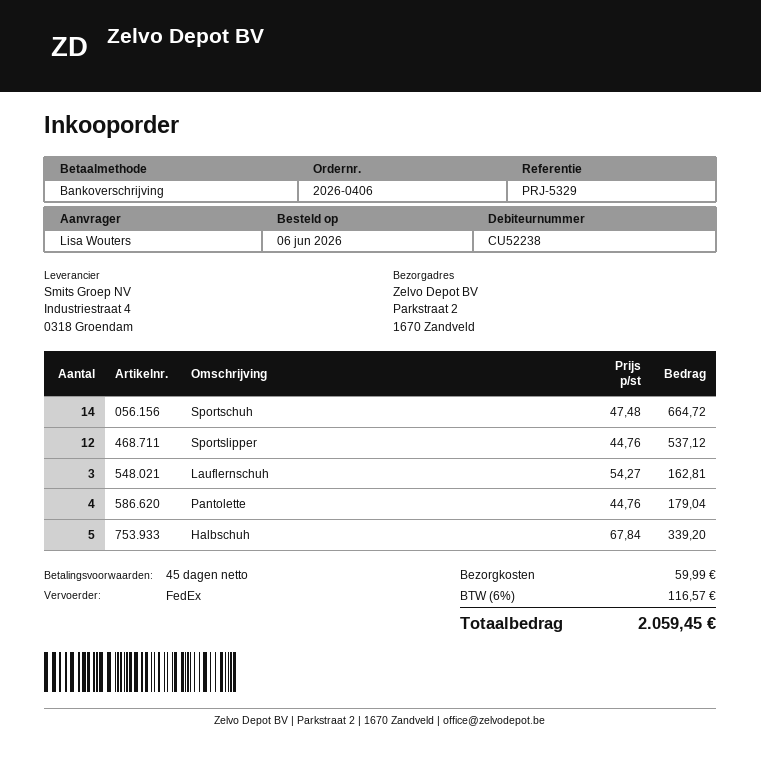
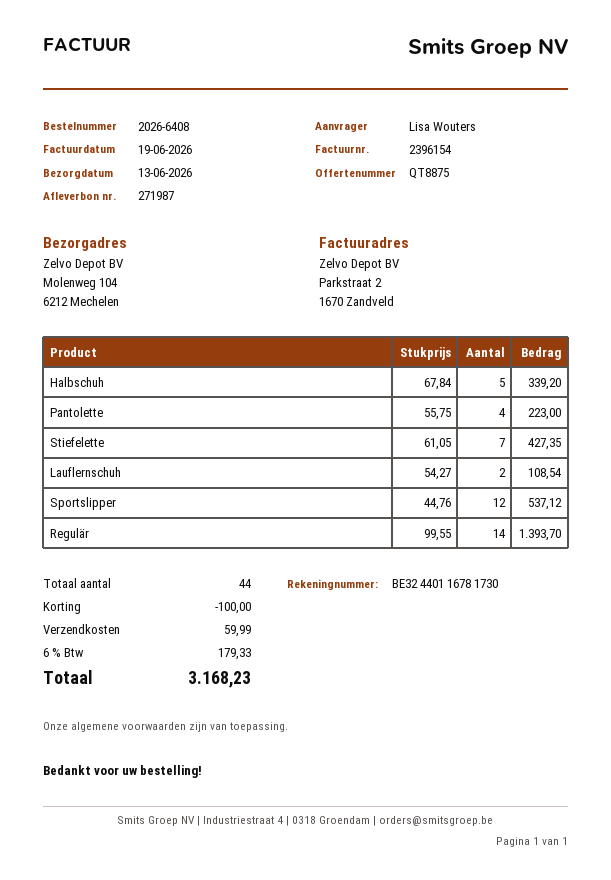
order number: 2026-0406 -> 2026-6408
ship to: Parkstraat 2, 1670 Zandveld -> Molenweg 104, 6212 Mechelen
Sportschuh: 14 x 47.48 = 664.72 -> none
Lauflernschuh: 3 x 54.27 = 162.81 -> 2 x 54.27 = 108.54
Pantolette: 4 x 44.76 = 179.04 -> 4 x 55.75 = 223.00
Stiefelette: none -> 7 x 61.05 = 427.35
Regulär: none -> 14 x 99.55 = 1393.70
discount: none -> 100.00
tax: 6% = 116.57 -> 6% = 179.33
total: 2059.45 -> 3168.23

